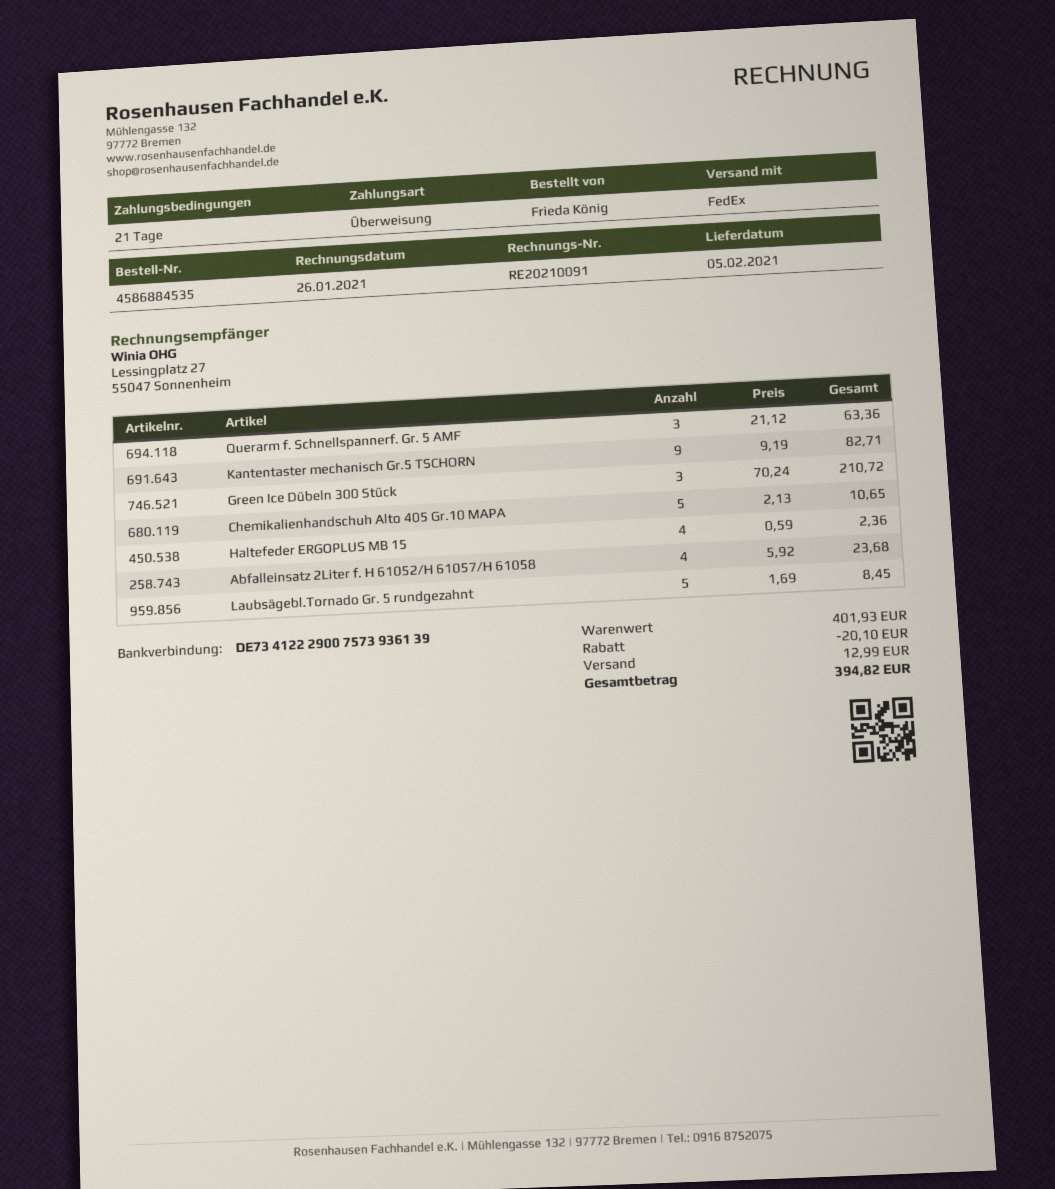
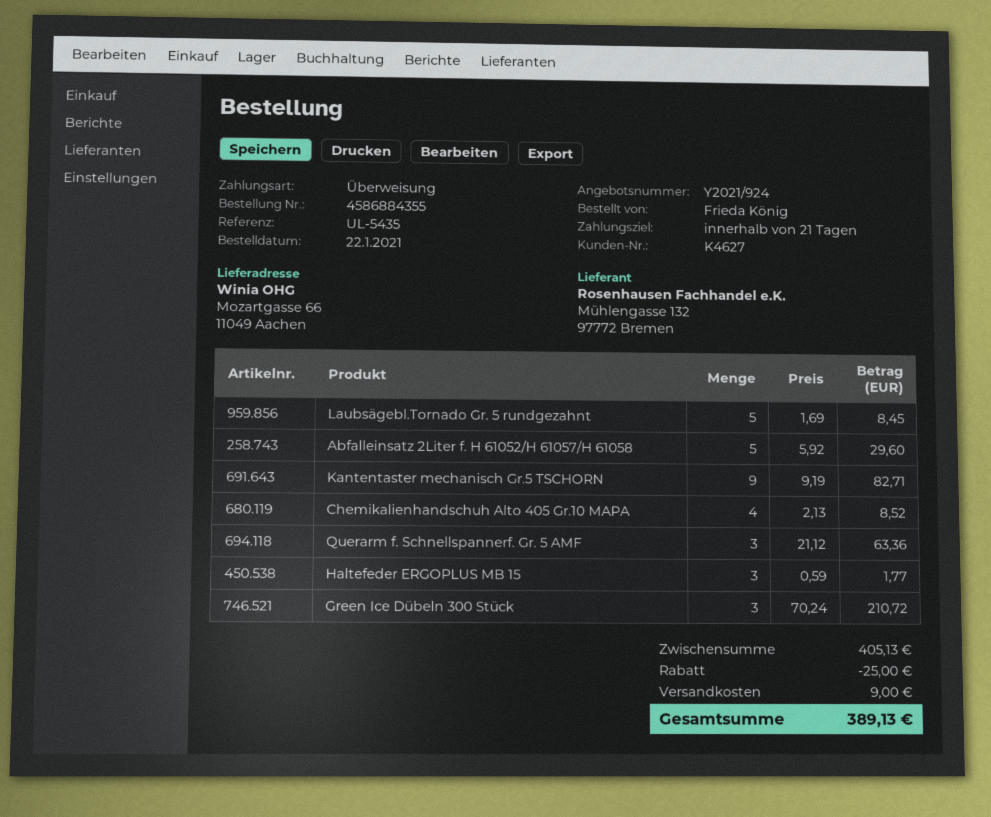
order number: 4586884535 -> 4586884355
Chemikalienhandschuh Alto 405 Gr.10 MAPA: 5 x 2.13 = 10.65 -> 4 x 2.13 = 8.52
Haltefeder ERGOPLUS MB 15: 4 x 0.59 = 2.36 -> 3 x 0.59 = 1.77
Abfalleinsatz 2Liter f. H 61052/H 61057/H 61058: 4 x 5.92 = 23.68 -> 5 x 5.92 = 29.60
subtotal: 401.93 -> 405.13
discount: 20.10 -> 25.00
shipping: 12.99 -> 9.00
total: 394.82 -> 389.13

